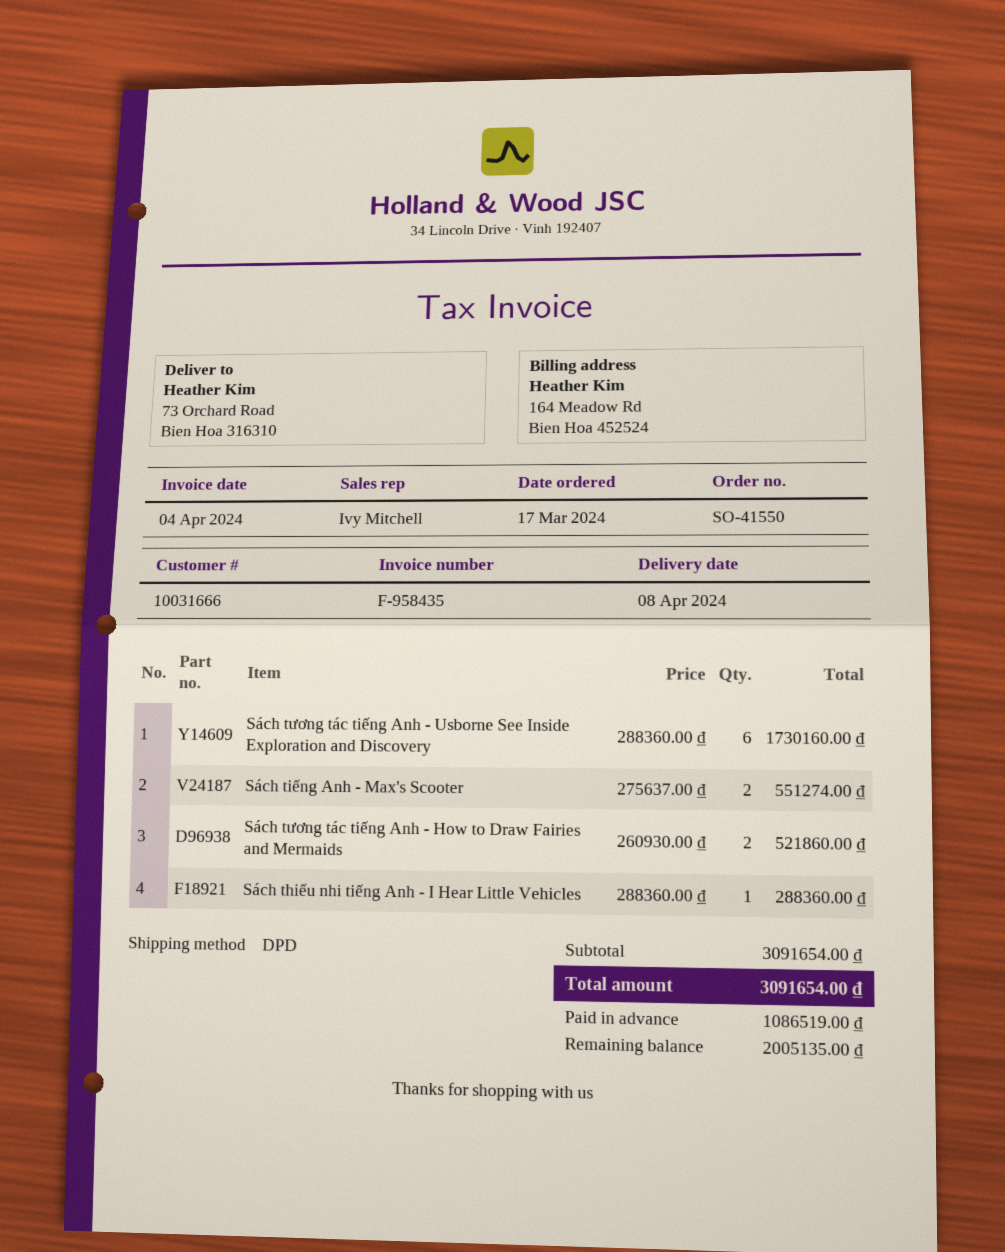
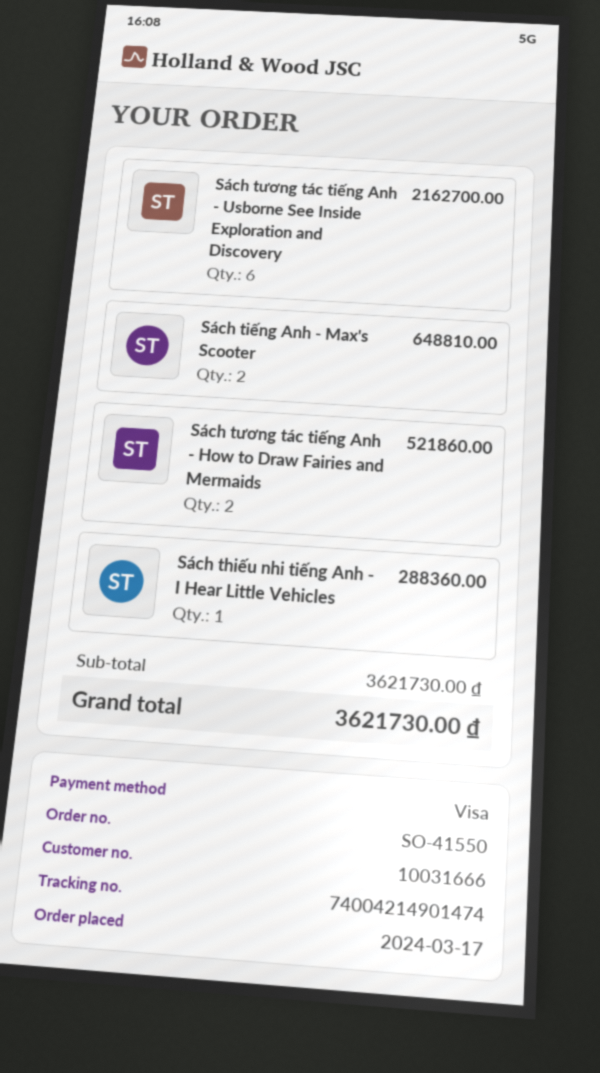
Sách tương tác tiếng Anh - Usborne See Inside Exploration and Discovery: 6 for 1730160.00 -> 6 for 2162700.00
Sách tiếng Anh - Max's Scooter: 2 for 551274.00 -> 2 for 648810.00
subtotal: 3091654.00 -> 3621730.00
total: 3091654.00 -> 3621730.00

